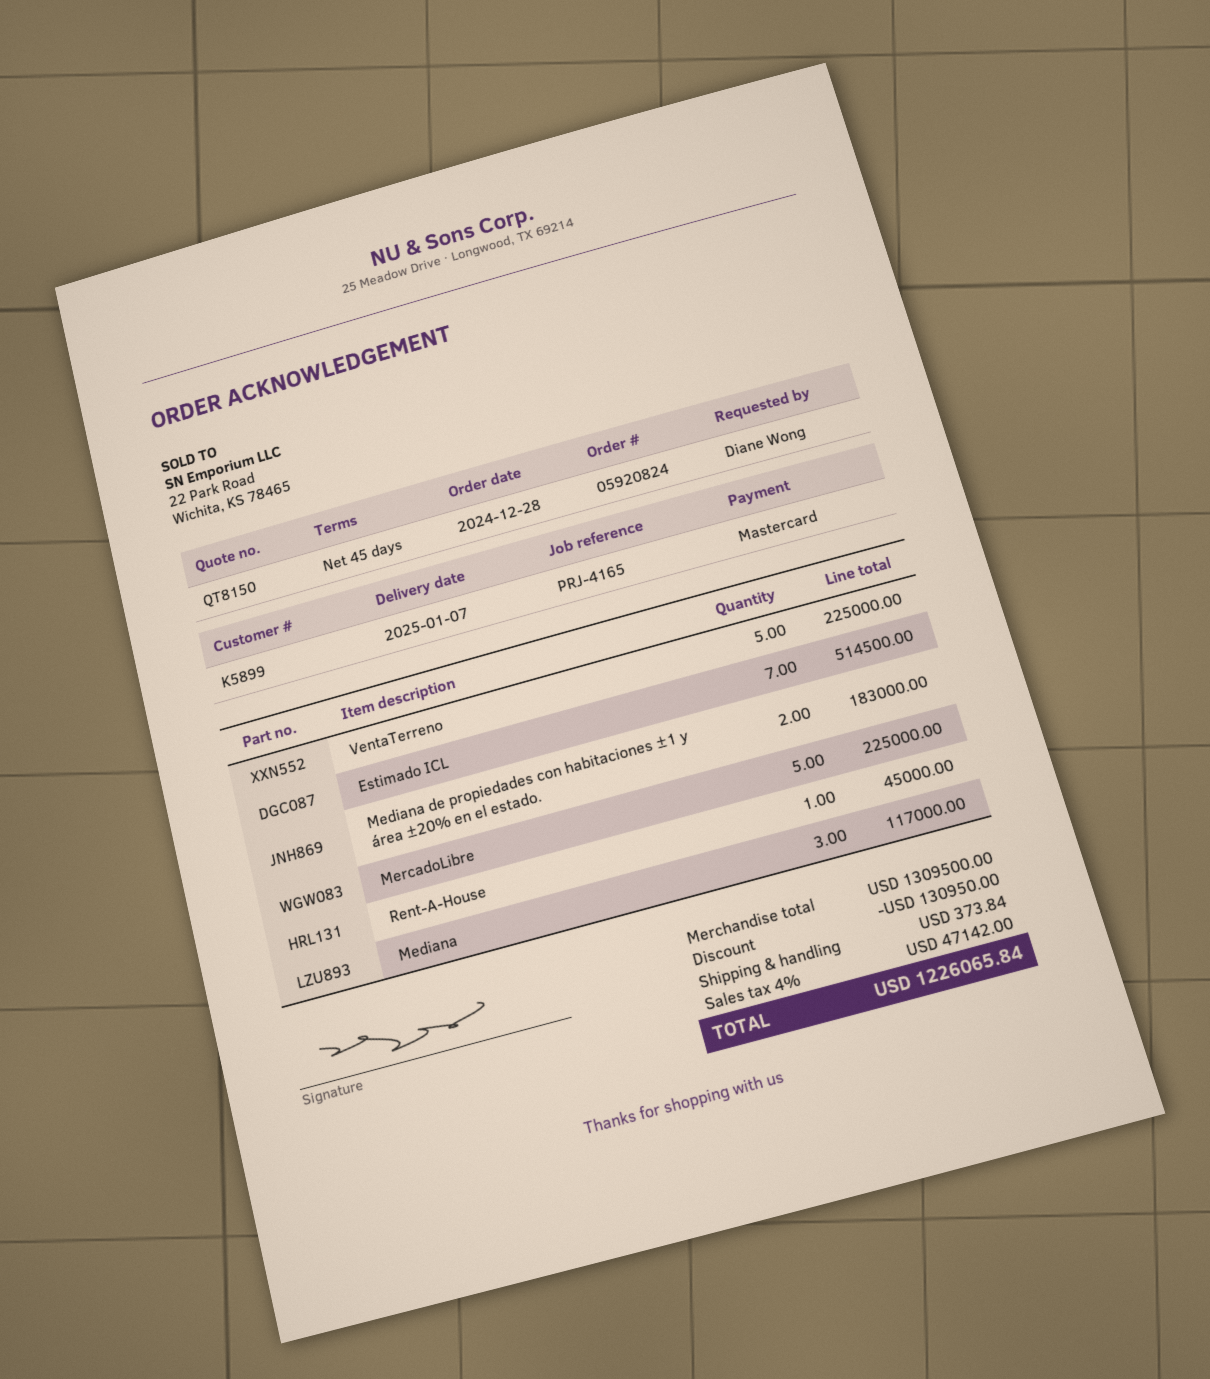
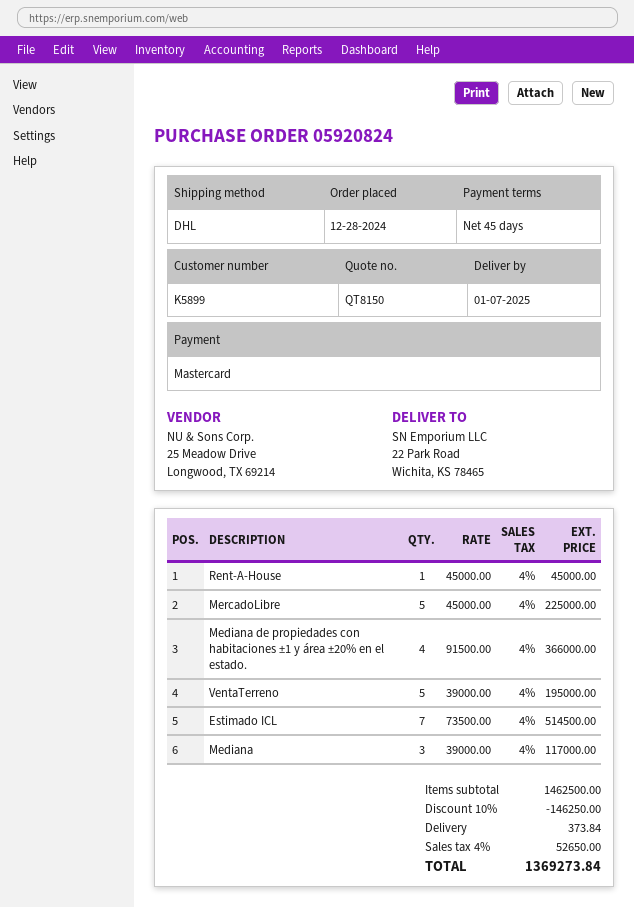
VentaTerreno: 5 for 225000.00 -> 5 for 195000.00
Mediana de propiedades con habitaciones ±1 y área ±20% en el estado.: 2 for 183000.00 -> 4 for 366000.00
subtotal: 1309500.00 -> 1462500.00
discount: 130950.00 -> 146250.00
tax: 4% = 47142.00 -> 4% = 52650.00
total: 1226065.84 -> 1369273.84

